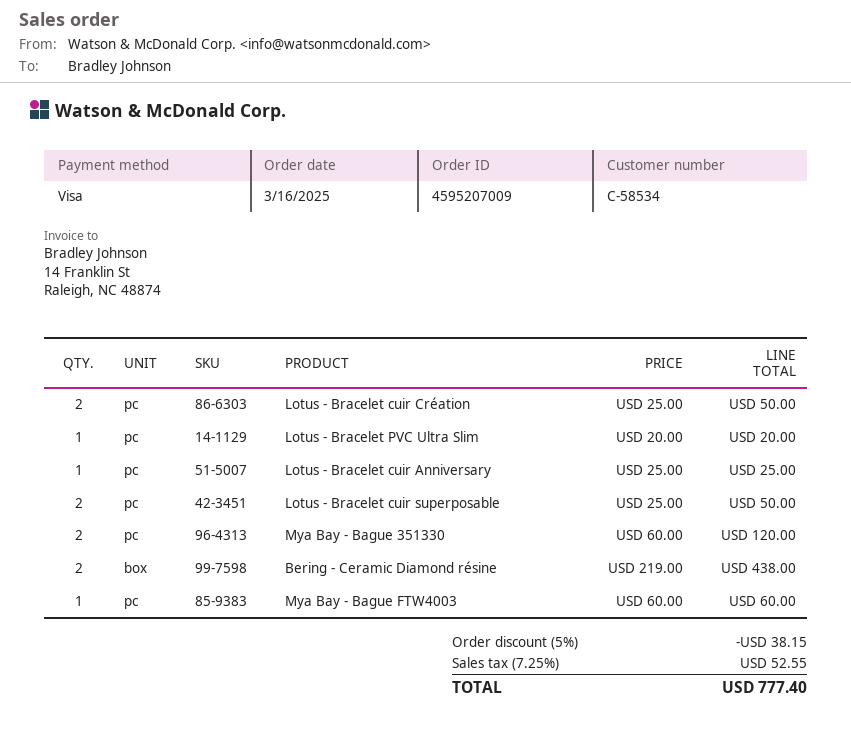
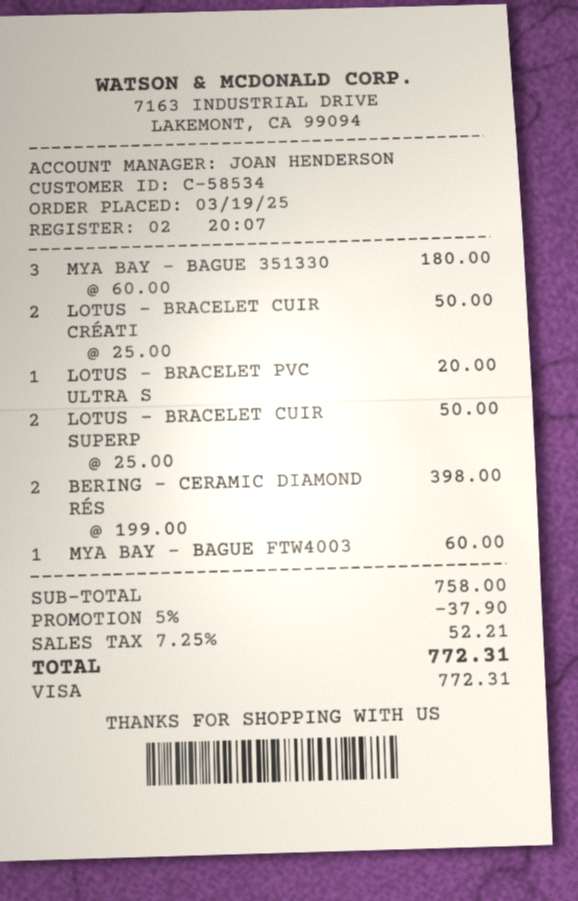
order date: 2025-03-16 -> 2025-03-19
Lotus - Bracelet cuir Anniversary: 1 x 25.00 = 25.00 -> none
Mya Bay - Bague 351330: 2 x 60.00 = 120.00 -> 3 x 60.00 = 180.00
Bering - Ceramic Diamond résine: 2 x 219.00 = 438.00 -> 2 x 199.00 = 398.00
discount: 5% = 38.15 -> 5% = 37.90
tax: 7.25% = 52.55 -> 7.25% = 52.21
total: 777.40 -> 772.31

